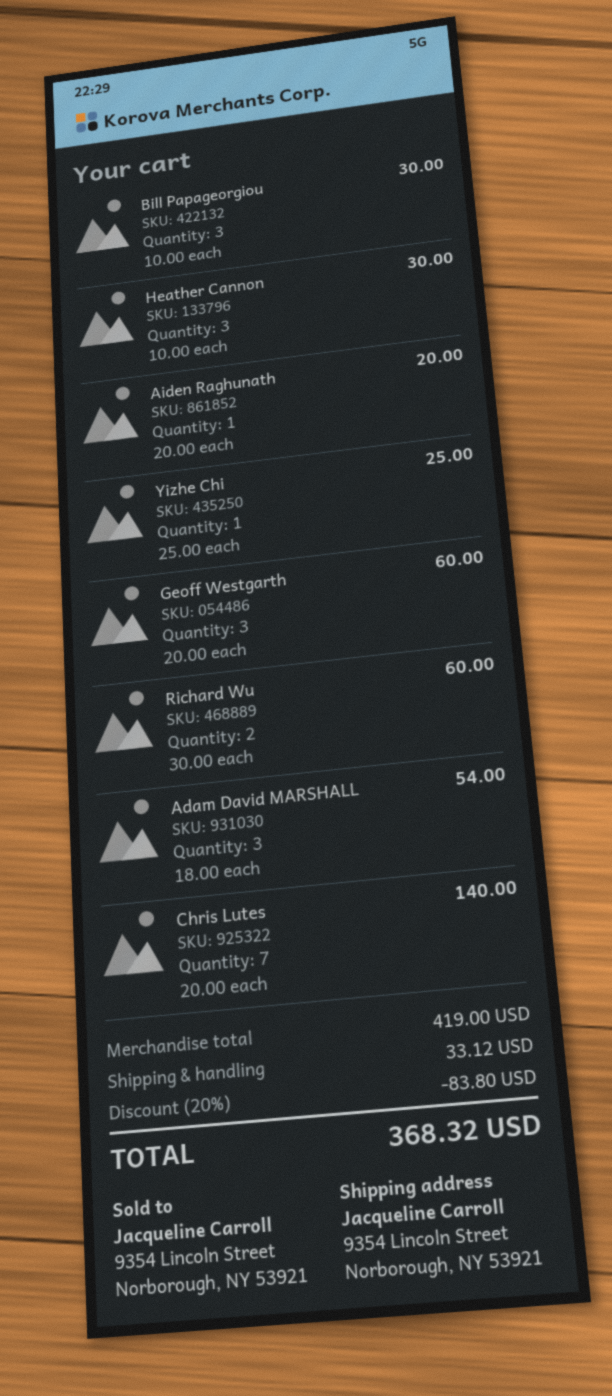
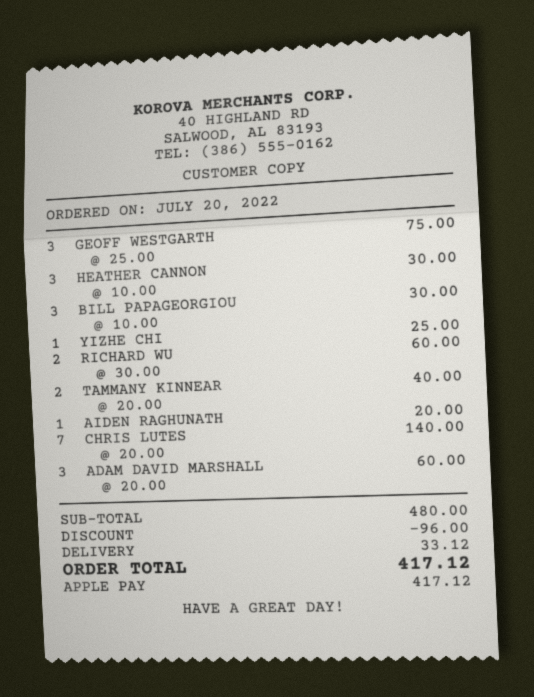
Geoff Westgarth: 3 x 20.00 = 60.00 -> 3 x 25.00 = 75.00
Adam David MARSHALL: 3 x 18.00 = 54.00 -> 3 x 20.00 = 60.00
TAMMANY KINNEAR: none -> 2 x 20.00 = 40.00
subtotal: 419.00 -> 480.00
discount: 83.80 -> 96.00
total: 368.32 -> 417.12

